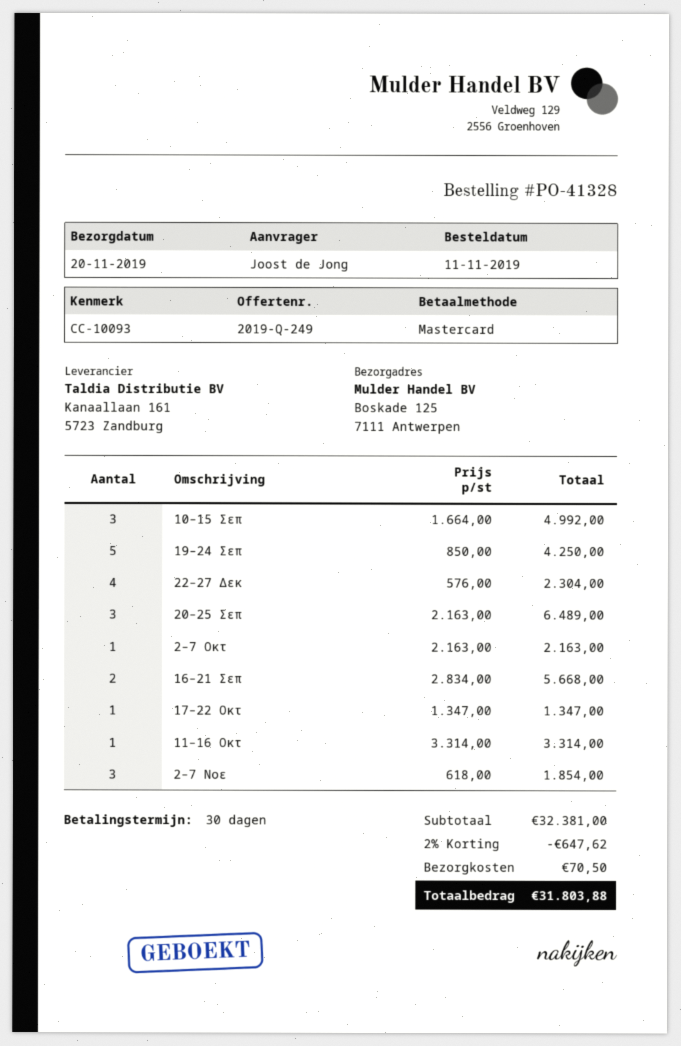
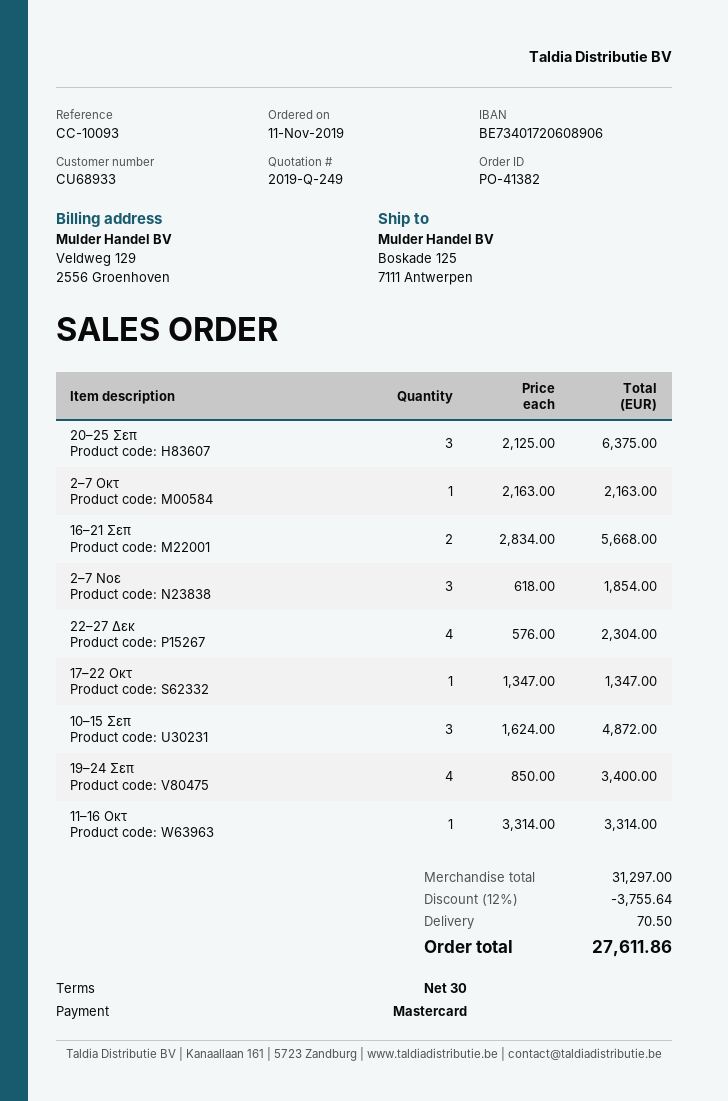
order number: PO-41328 -> PO-41382
10–15 Σεπ: 3 x 1664.00 = 4992.00 -> 3 x 1624.00 = 4872.00
19–24 Σεπ: 5 x 850.00 = 4250.00 -> 4 x 850.00 = 3400.00
20–25 Σεπ: 3 x 2163.00 = 6489.00 -> 3 x 2125.00 = 6375.00
subtotal: 32381.00 -> 31297.00
discount: 2% = 647.62 -> 12% = 3755.64
total: 31803.88 -> 27611.86

